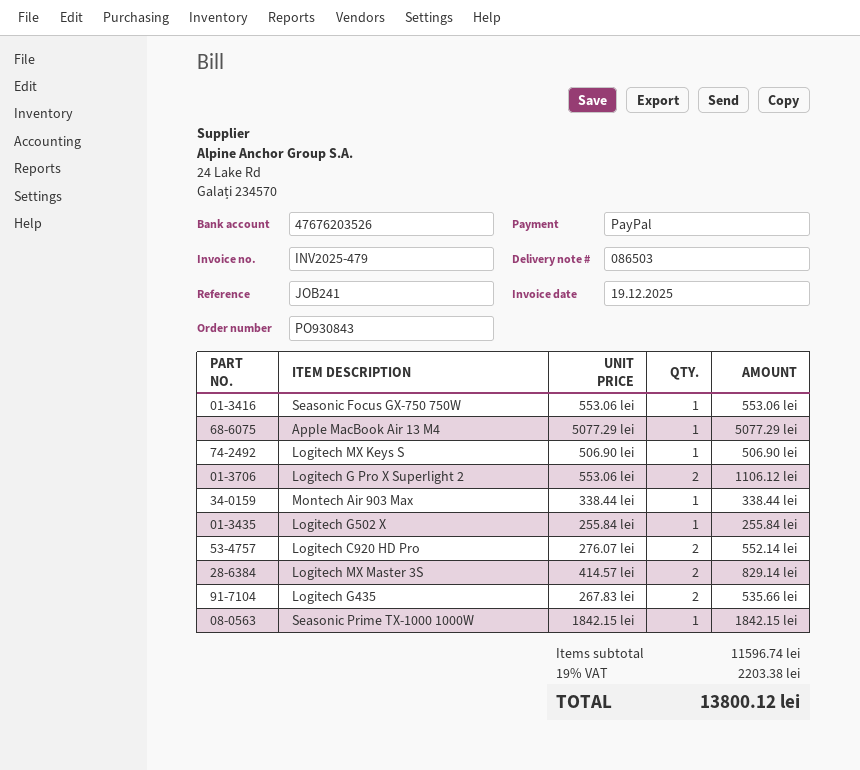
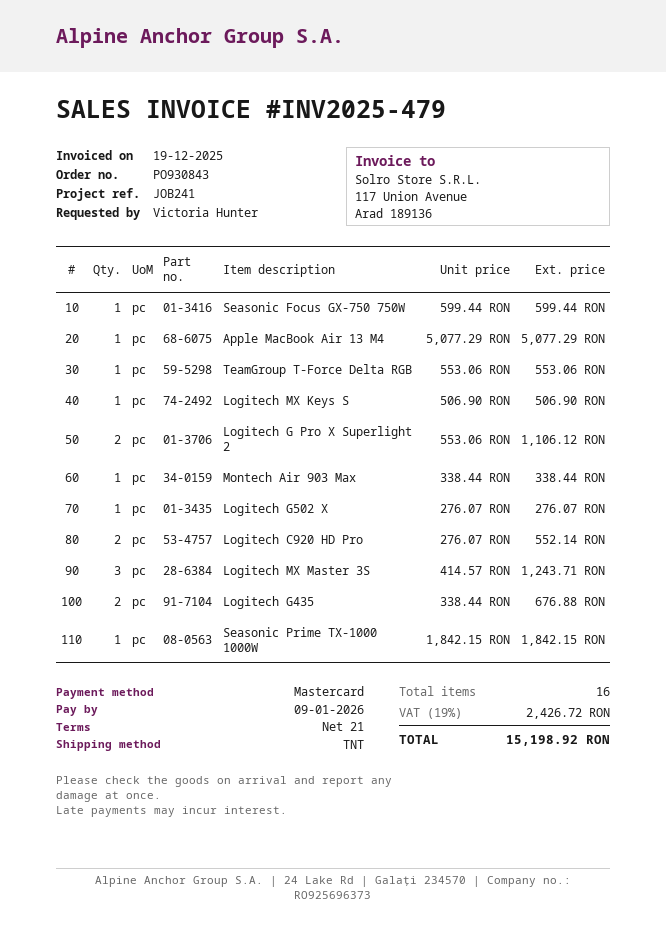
payment method: PayPal -> Mastercard
Seasonic Focus GX-750 750W: 1 x 553.06 = 553.06 -> 1 x 599.44 = 599.44
Logitech G502 X: 1 x 255.84 = 255.84 -> 1 x 276.07 = 276.07
Logitech MX Master 3S: 2 x 414.57 = 829.14 -> 3 x 414.57 = 1243.71
Logitech G435: 2 x 267.83 = 535.66 -> 2 x 338.44 = 676.88
TeamGroup T-Force Delta RGB: none -> 1 x 553.06 = 553.06
tax: 19% = 2203.38 -> 19% = 2426.72
total: 13800.12 -> 15198.92

